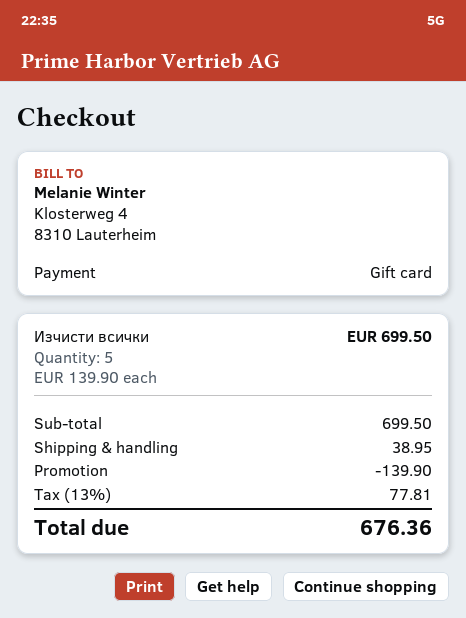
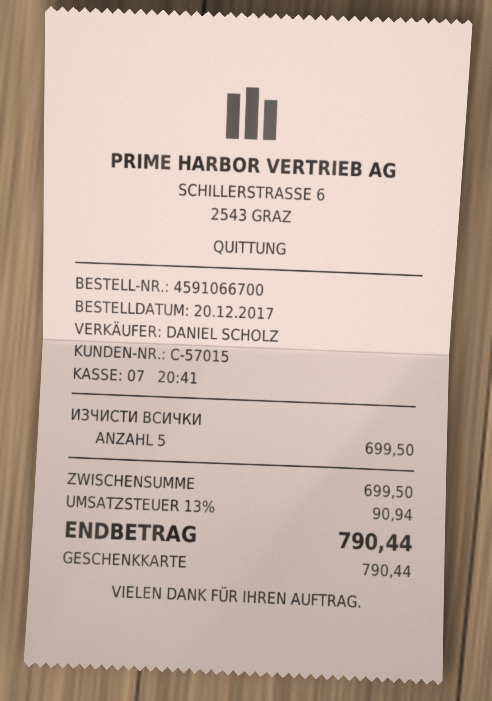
discount: 139.90 -> none
shipping: 38.95 -> none
tax: 13% = 77.81 -> 13% = 90.94
total: 676.36 -> 790.44

